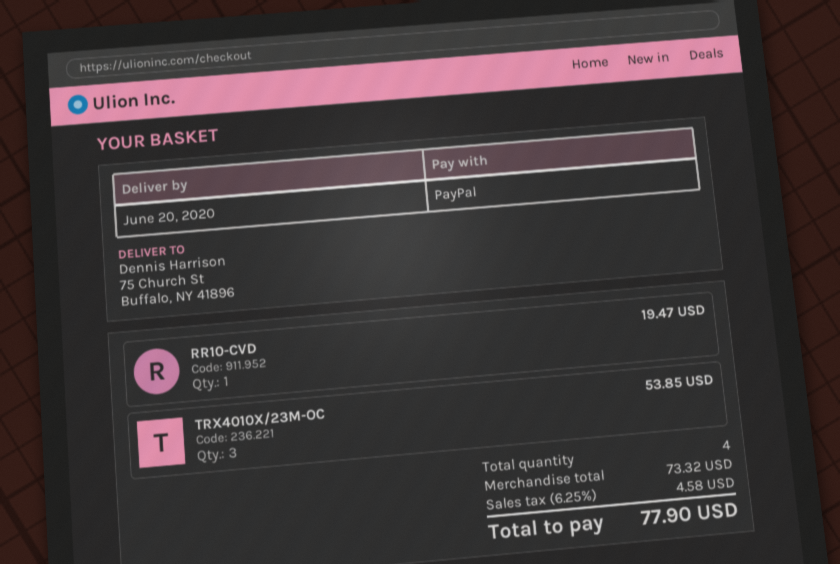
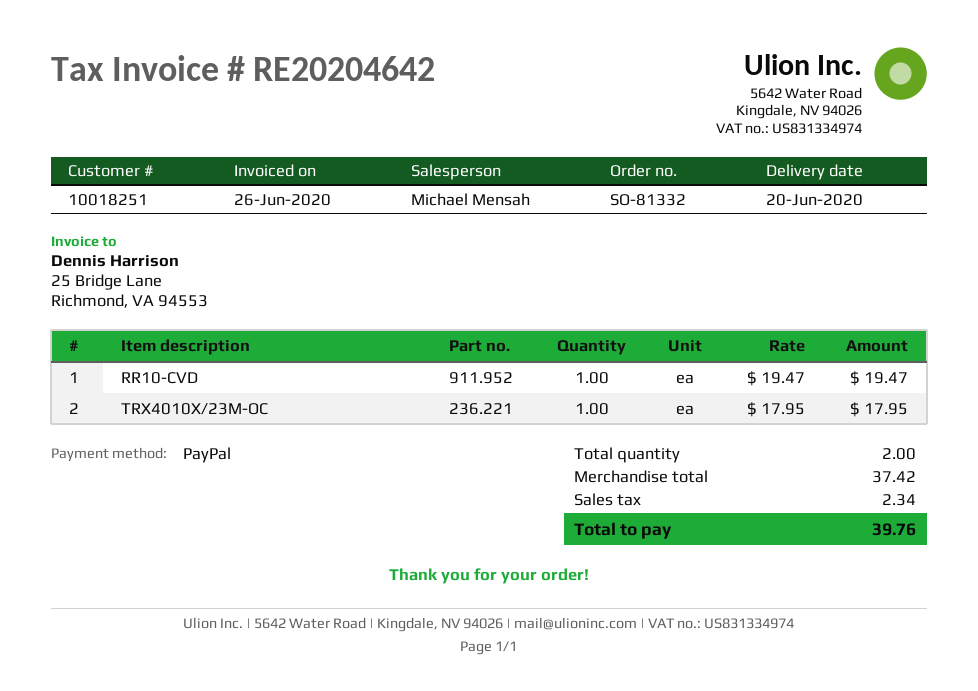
TRX4010X/23M-OC: 3 for 53.85 -> 1 for 17.95
total quantity: 4 -> 2
subtotal: 73.32 -> 37.42
tax: 4.58 -> 2.34
total: 77.90 -> 39.76

